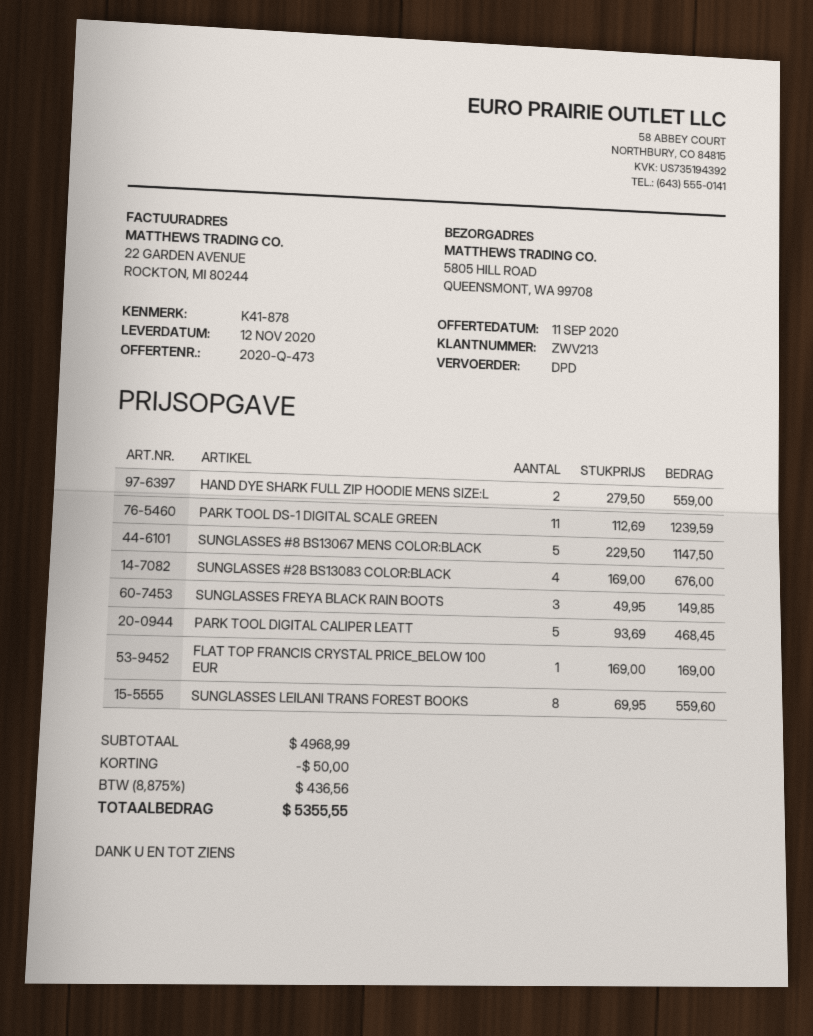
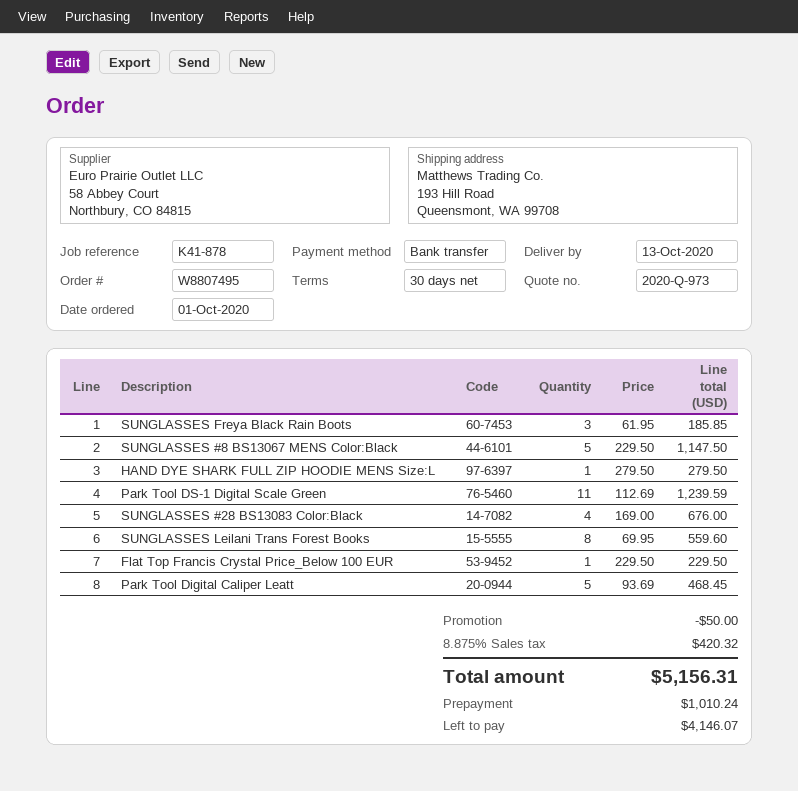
quote number: 2020-Q-473 -> 2020-Q-973
delivery date: 2020-11-12 -> 2020-10-13
ship to: 5805 HILL ROAD, QUEENSMONT, WA 99708 -> 193 Hill Road, Queensmont, WA 99708
HAND DYE SHARK FULL ZIP HOODIE MENS SIZE:L: 2 x 279.50 = 559.00 -> 1 x 279.50 = 279.50
SUNGLASSES FREYA BLACK RAIN BOOTS: 3 x 49.95 = 149.85 -> 3 x 61.95 = 185.85
FLAT TOP FRANCIS CRYSTAL PRICE_BELOW 100 EUR: 1 x 169.00 = 169.00 -> 1 x 229.50 = 229.50
tax: 8.875% = 436.56 -> 8.875% = 420.32
total: 5355.55 -> 5156.31

